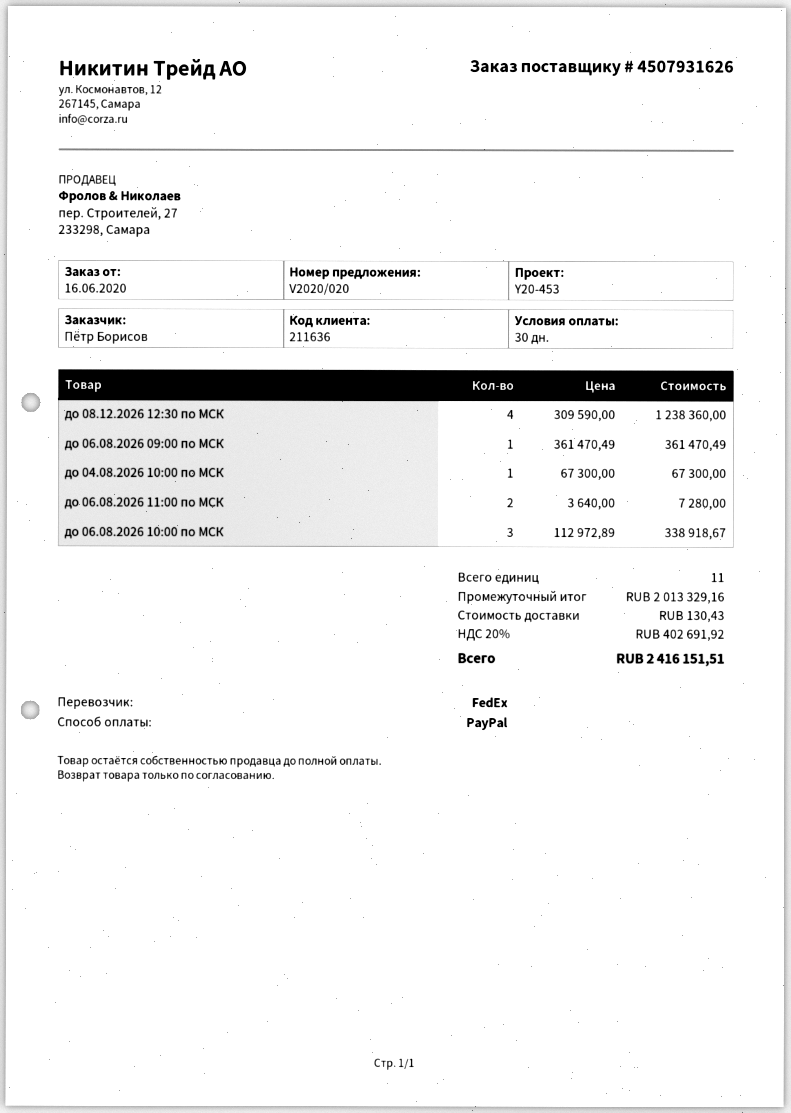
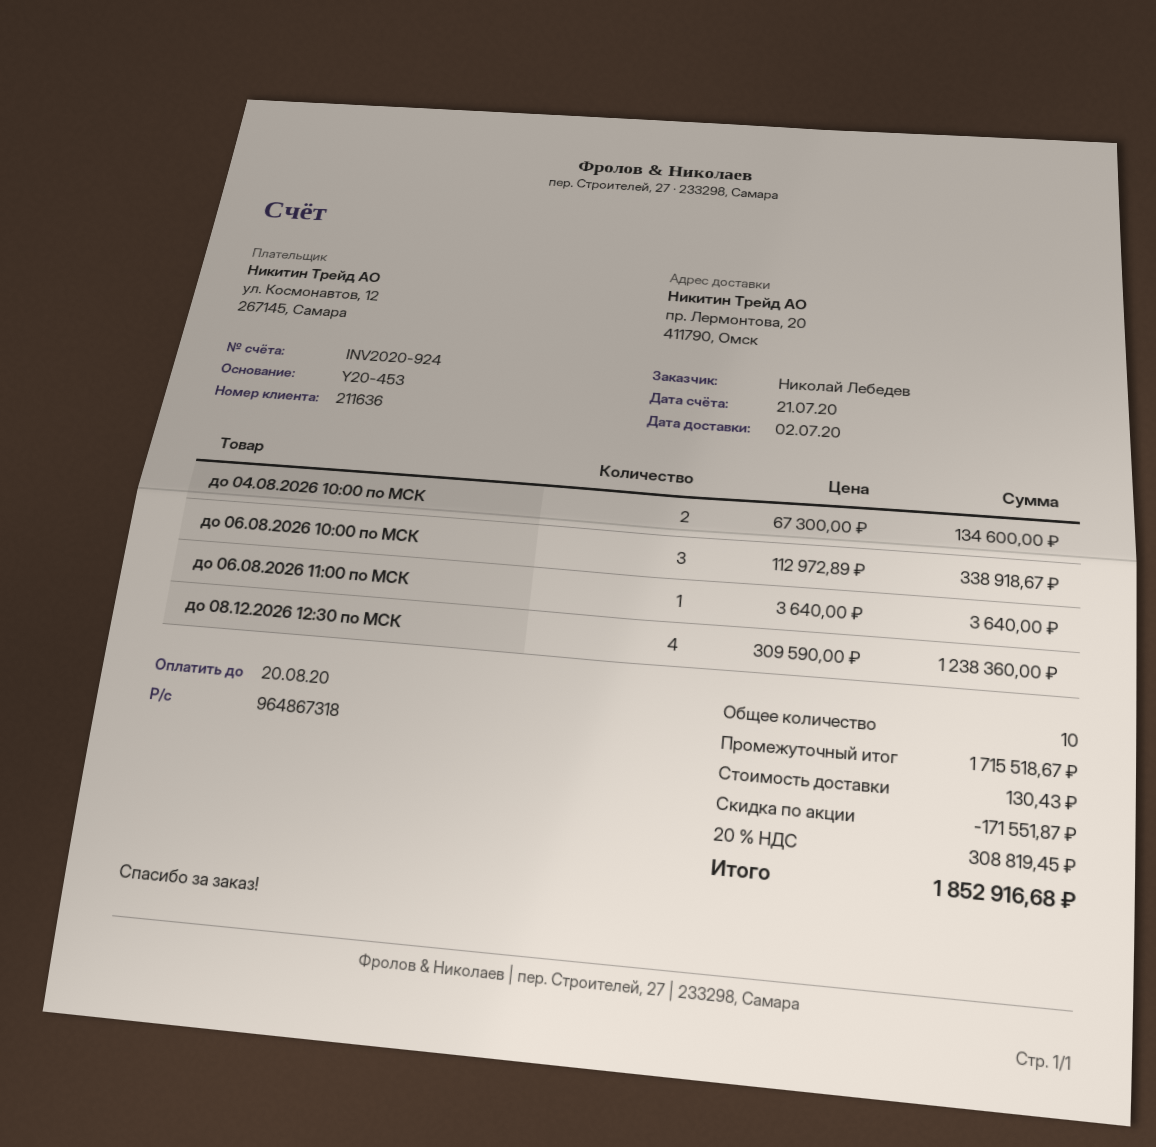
ordered by: Пётр Борисов -> Николай Лебедев
до 06.08.2026 09:00 по МСК: 1 x 361470.49 = 361470.49 -> none
до 04.08.2026 10:00 по МСК: 1 x 67300.00 = 67300.00 -> 2 x 67300.00 = 134600.00
до 06.08.2026 11:00 по МСК: 2 x 3640.00 = 7280.00 -> 1 x 3640.00 = 3640.00
total quantity: 11 -> 10
subtotal: 2013329.16 -> 1715518.67
discount: none -> 171551.87
tax: 20% = 402691.92 -> 20% = 308819.45
total: 2416151.51 -> 1852916.68

